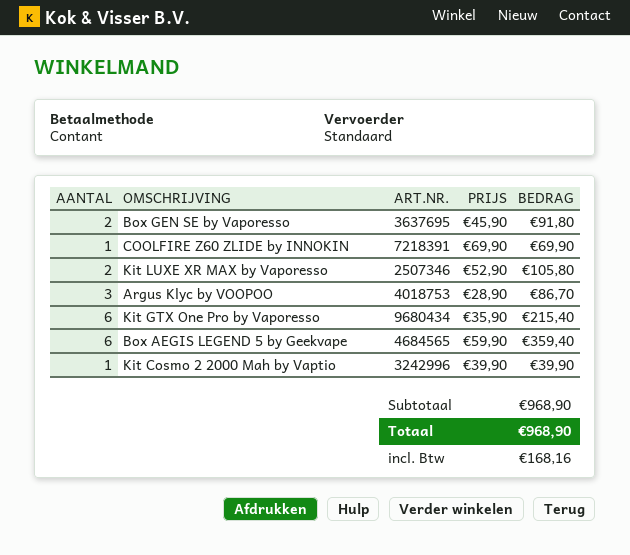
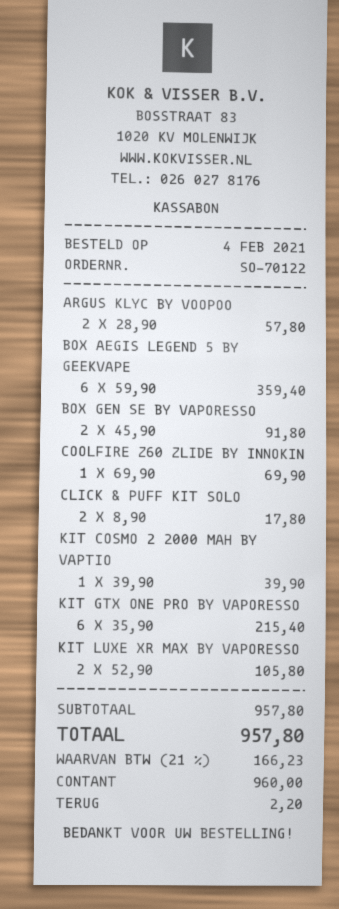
Argus Klyc by VOOPOO: 3 x 28.90 = 86.70 -> 2 x 28.90 = 57.80
CLICK & PUFF KIT SOLO: none -> 2 x 8.90 = 17.80
subtotal: 968.90 -> 957.80
tax: 168.16 -> 166.23
total: 968.90 -> 957.80

